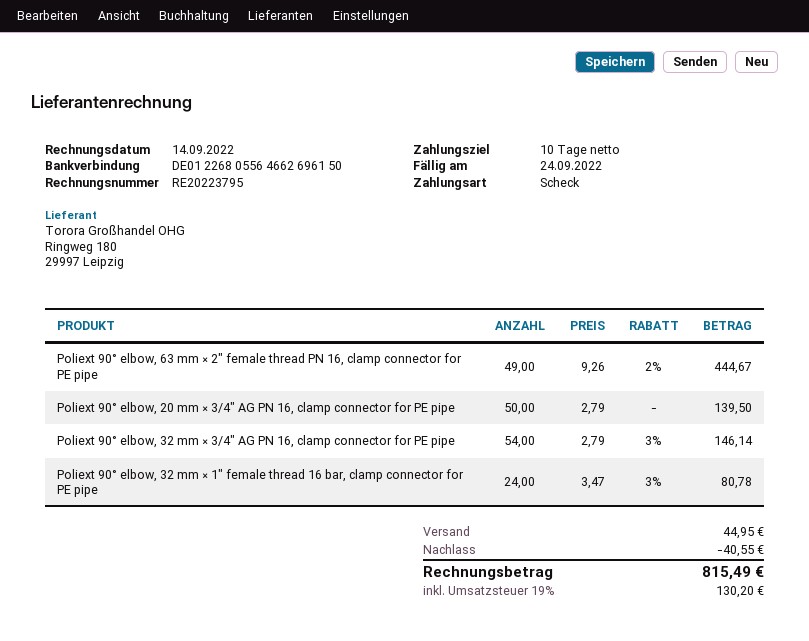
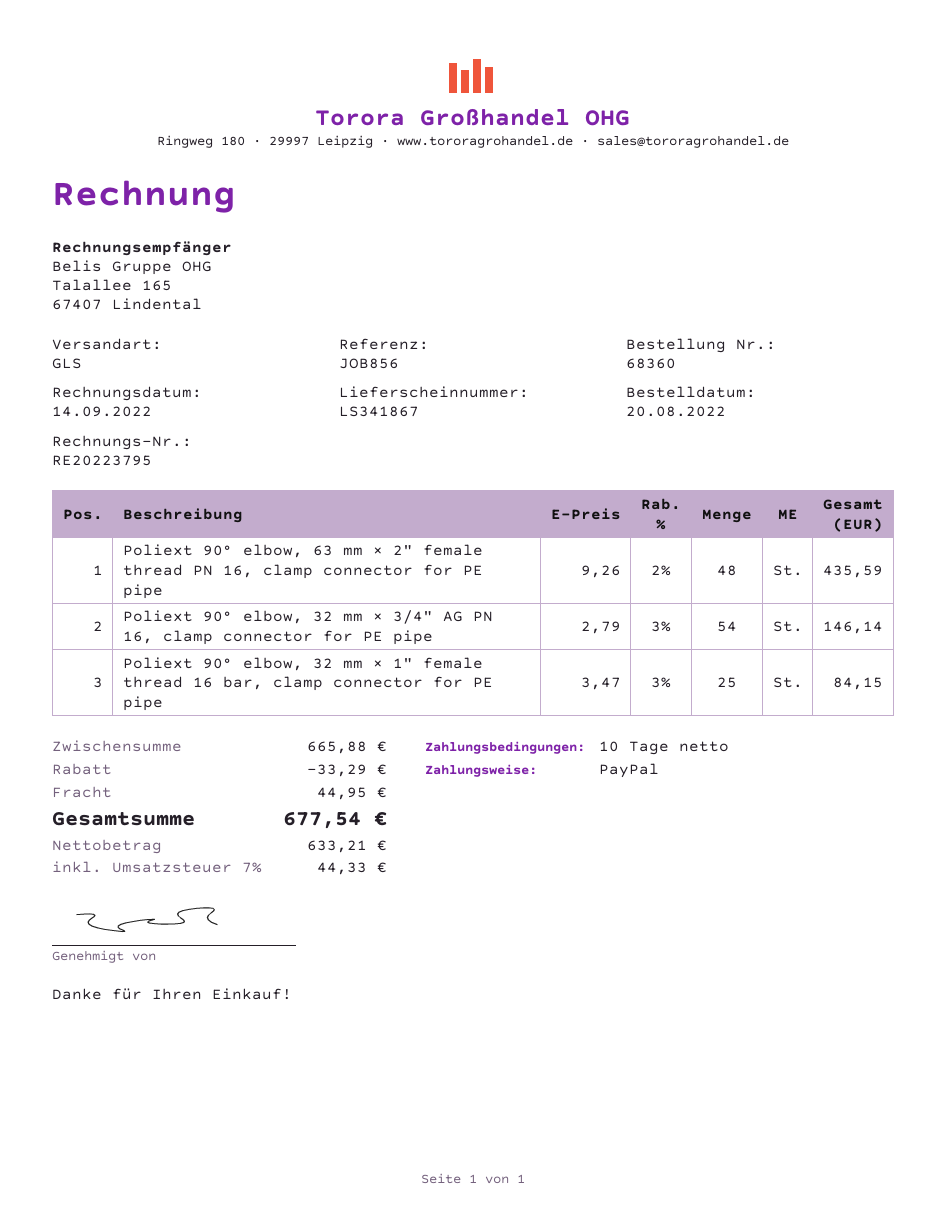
payment method: cheque -> PayPal
Poliext 90° elbow, 63 mm × 2" female thread PN 16, clamp connector for PE pipe: 49 x 9.26 - 2% = 444.67 -> 48 x 9.26 - 2% = 435.59
Poliext 90° elbow, 20 mm × 3/4" AG PN 16, clamp connector for PE pipe: 50 x 2.79 = 139.50 -> none
Poliext 90° elbow, 32 mm × 1" female thread 16 bar, clamp connector for PE pipe: 24 x 3.47 - 3% = 80.78 -> 25 x 3.47 - 3% = 84.15
discount: 40.55 -> 33.29
tax: 19% = 130.20 -> 7% = 44.33
total: 815.49 -> 677.54

